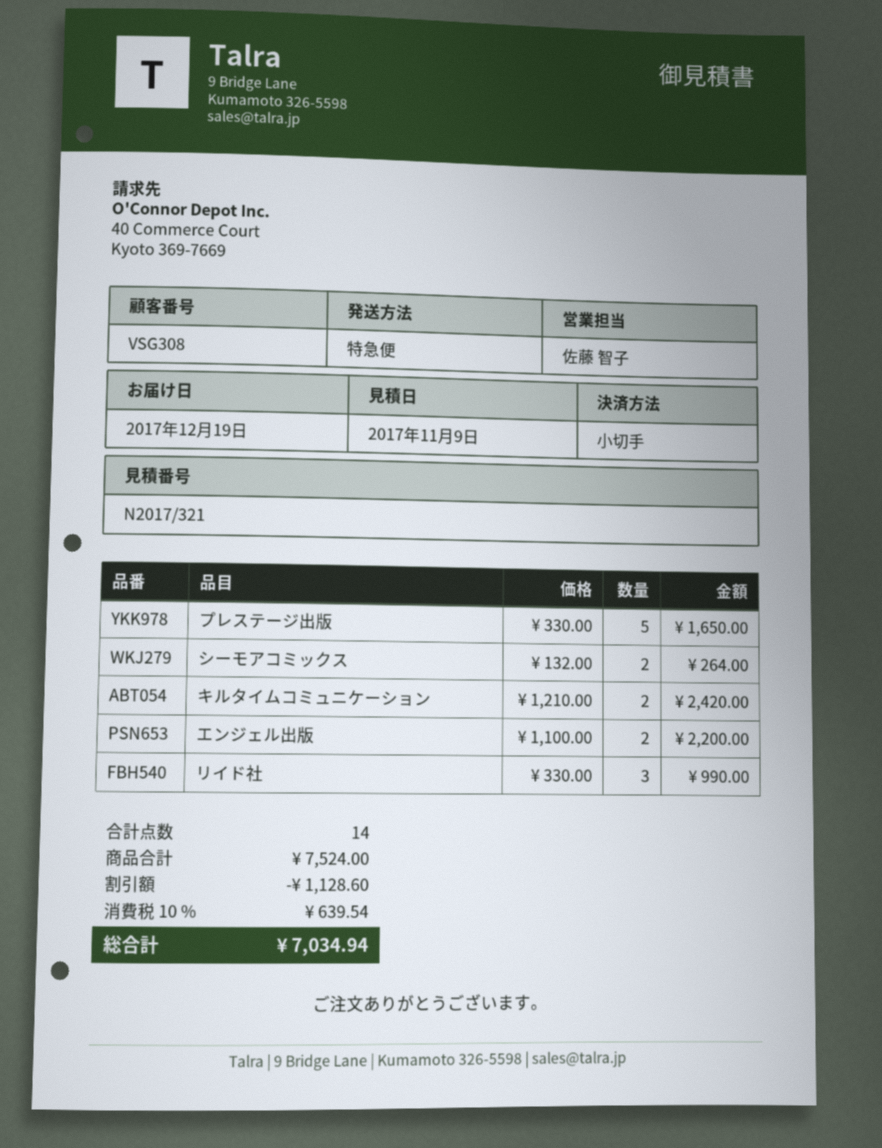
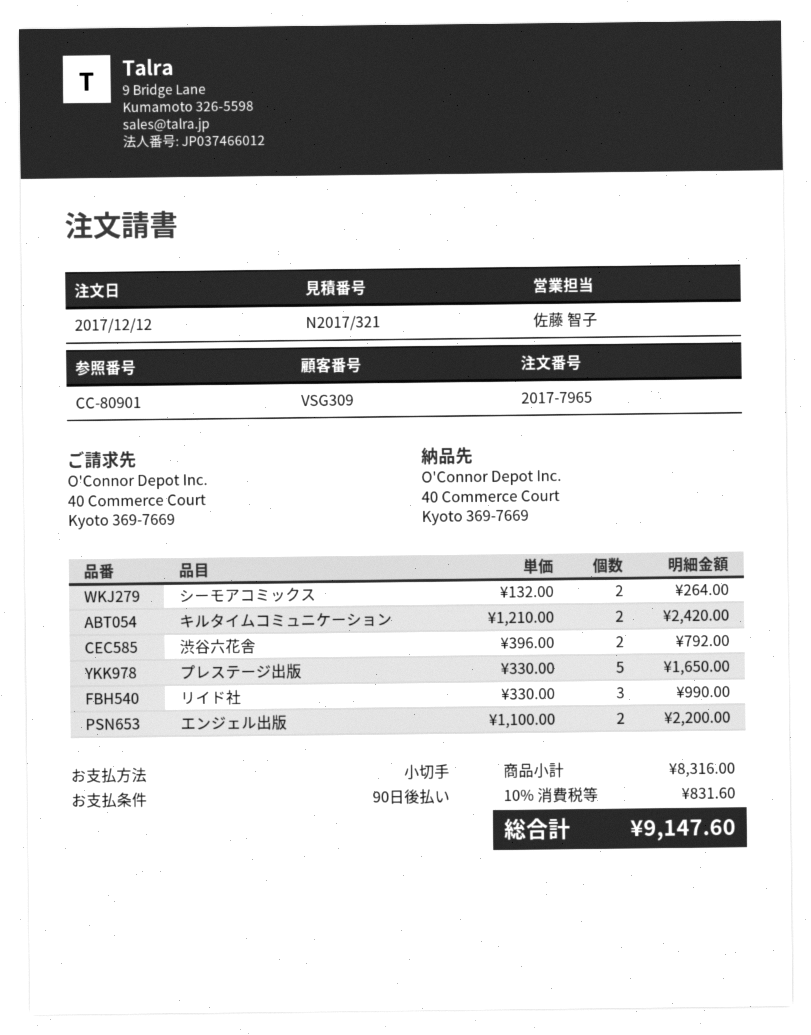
customer number: VSG308 -> VSG309
渋谷六花舎: none -> 2 x 396.00 = 792.00
subtotal: 7524.00 -> 8316.00
discount: 1128.60 -> none
tax: 10% = 639.54 -> 10% = 831.60
total: 7034.94 -> 9147.60

